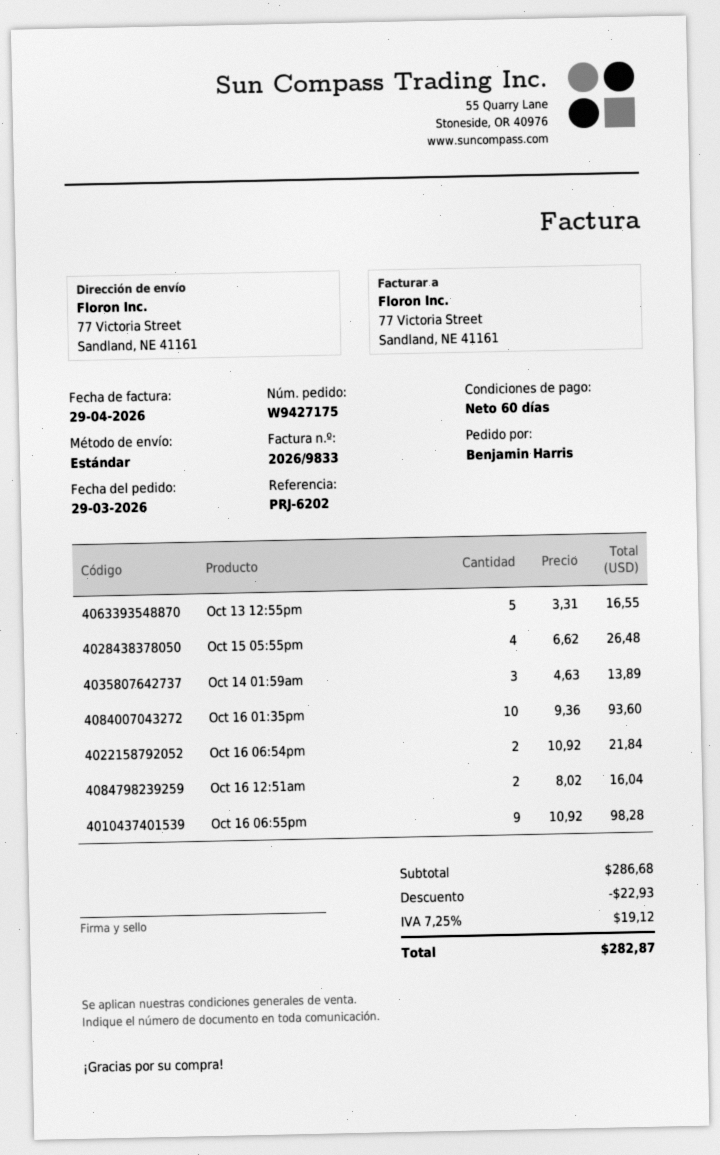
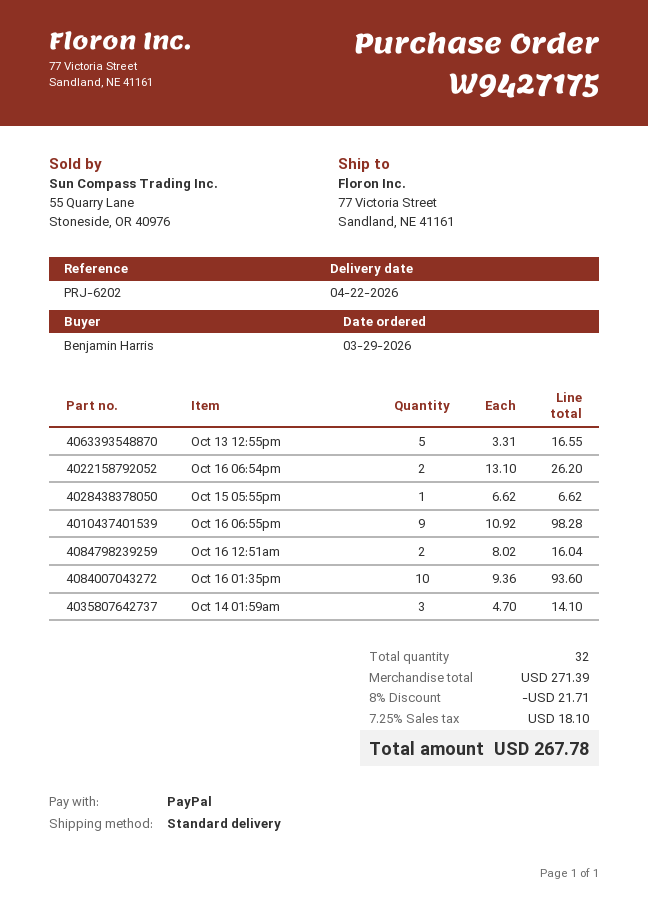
Oct 15 05:55pm: 4 x 6.62 = 26.48 -> 1 x 6.62 = 6.62
Oct 14 01:59am: 3 x 4.63 = 13.89 -> 3 x 4.70 = 14.10
Oct 16 06:54pm: 2 x 10.92 = 21.84 -> 2 x 13.10 = 26.20
subtotal: 286.68 -> 271.39
discount: 22.93 -> 21.71
tax: 7.25% = 19.12 -> 7.25% = 18.10
total: 282.87 -> 267.78

